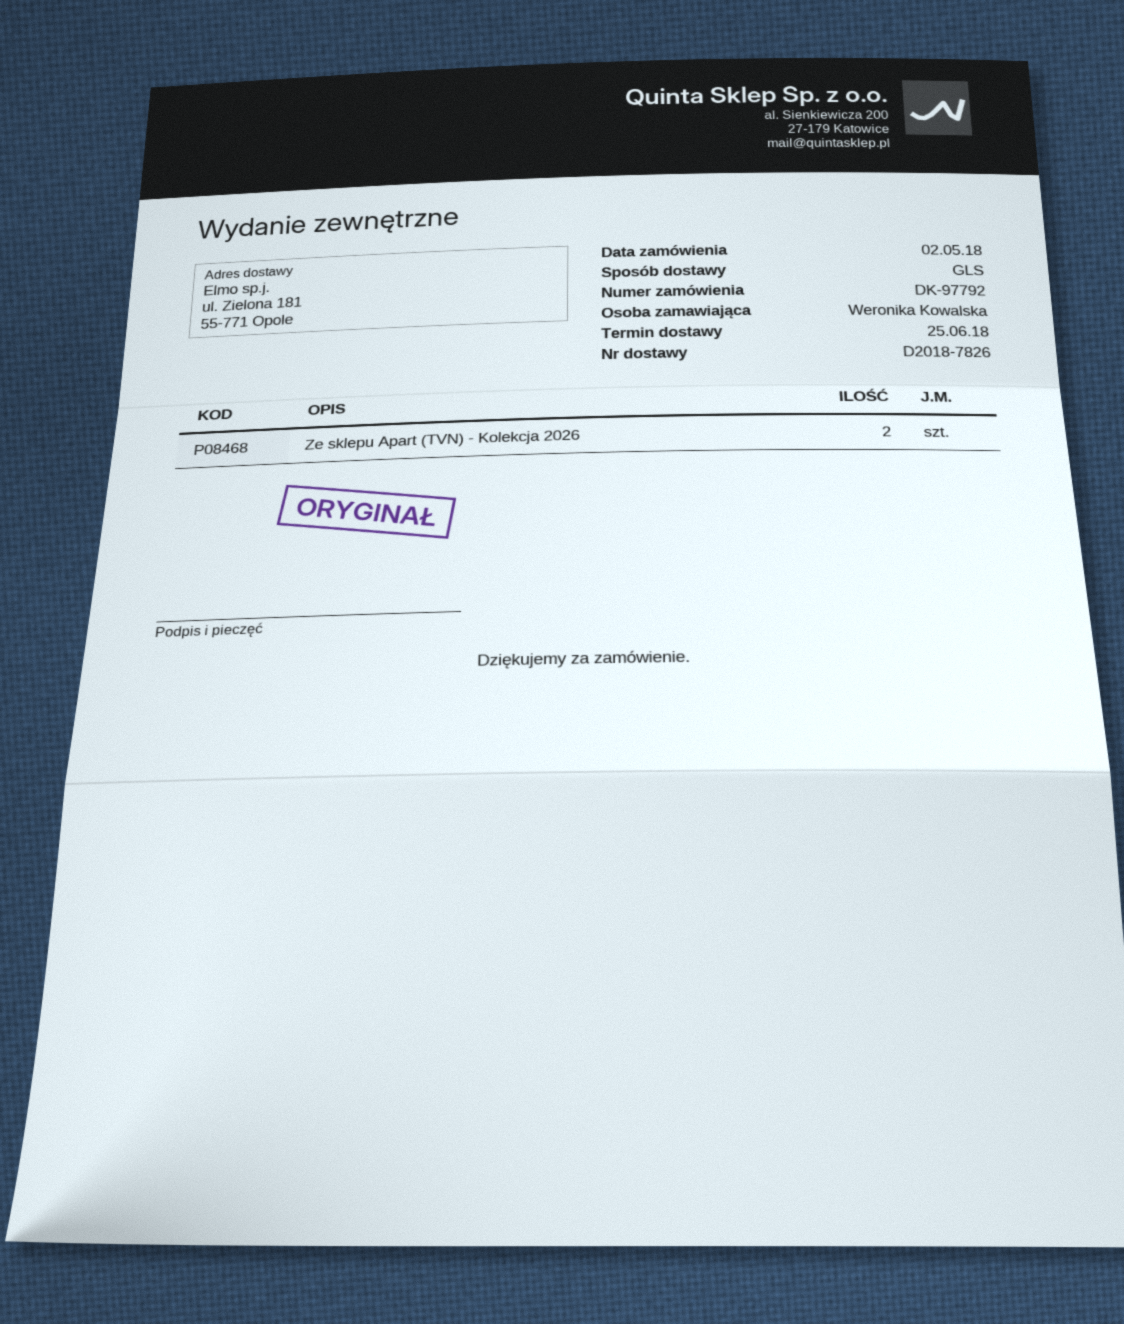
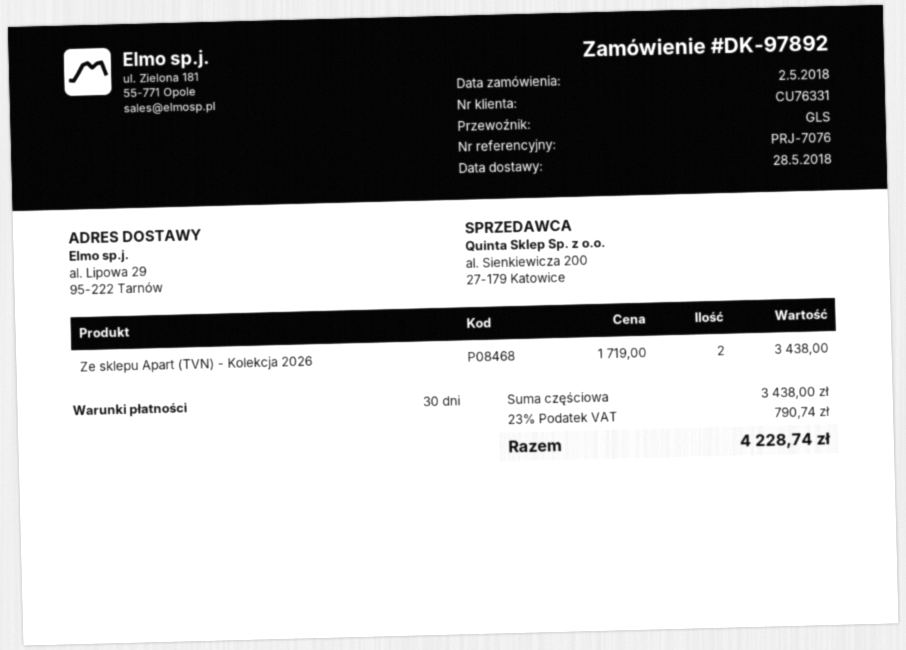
order number: DK-97792 -> DK-97892
delivery date: 2018-06-25 -> 2018-05-28
ship to: ul. Zielona 181, 55-771 Opole -> al. Lipowa 29, 95-222 Tarnów

